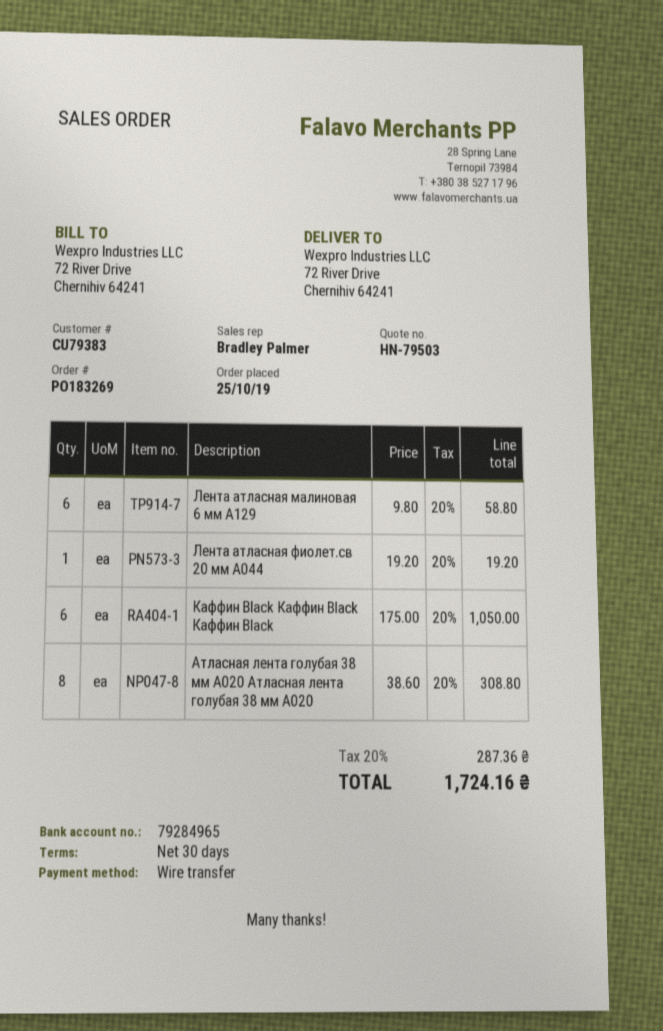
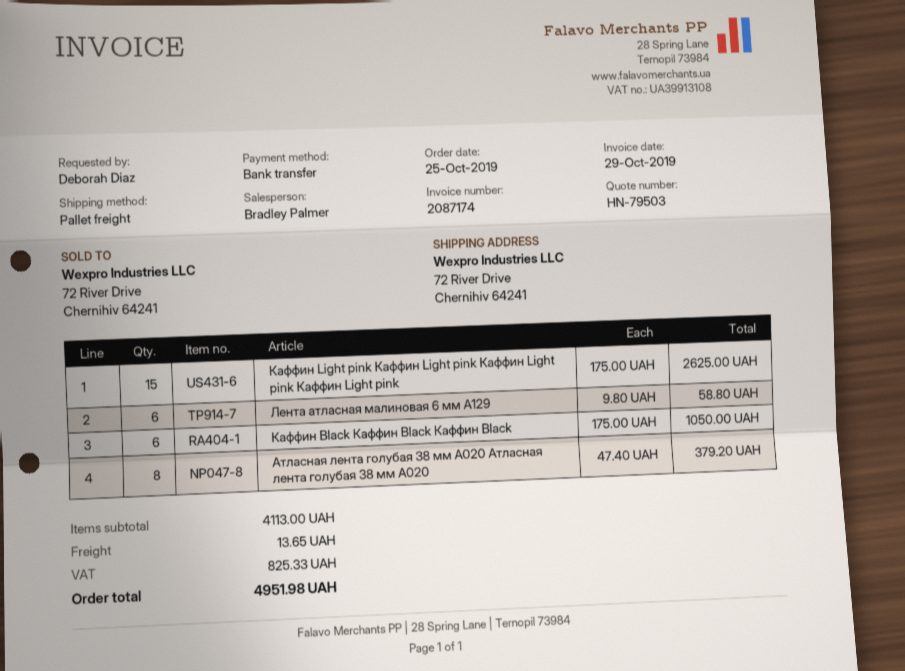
Лента атласная фиолет.св 20 мм А044: 1 x 19.20 = 19.20 -> none
Атласная лента голубая 38 мм А020 Атласная лента голубая 38 мм А020: 8 x 38.60 = 308.80 -> 8 x 47.40 = 379.20
Каффин Light pink Каффин Light pink Каффин Light pink Каффин Light pink: none -> 15 x 175.00 = 2625.00
shipping: none -> 13.65
tax: 287.36 -> 825.33
total: 1724.16 -> 4951.98

